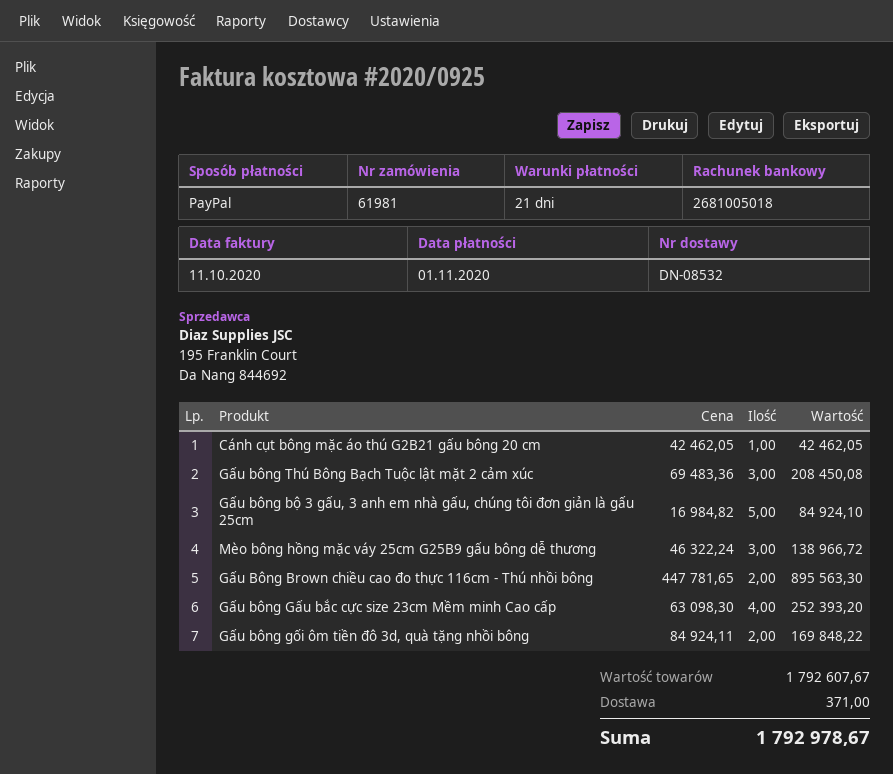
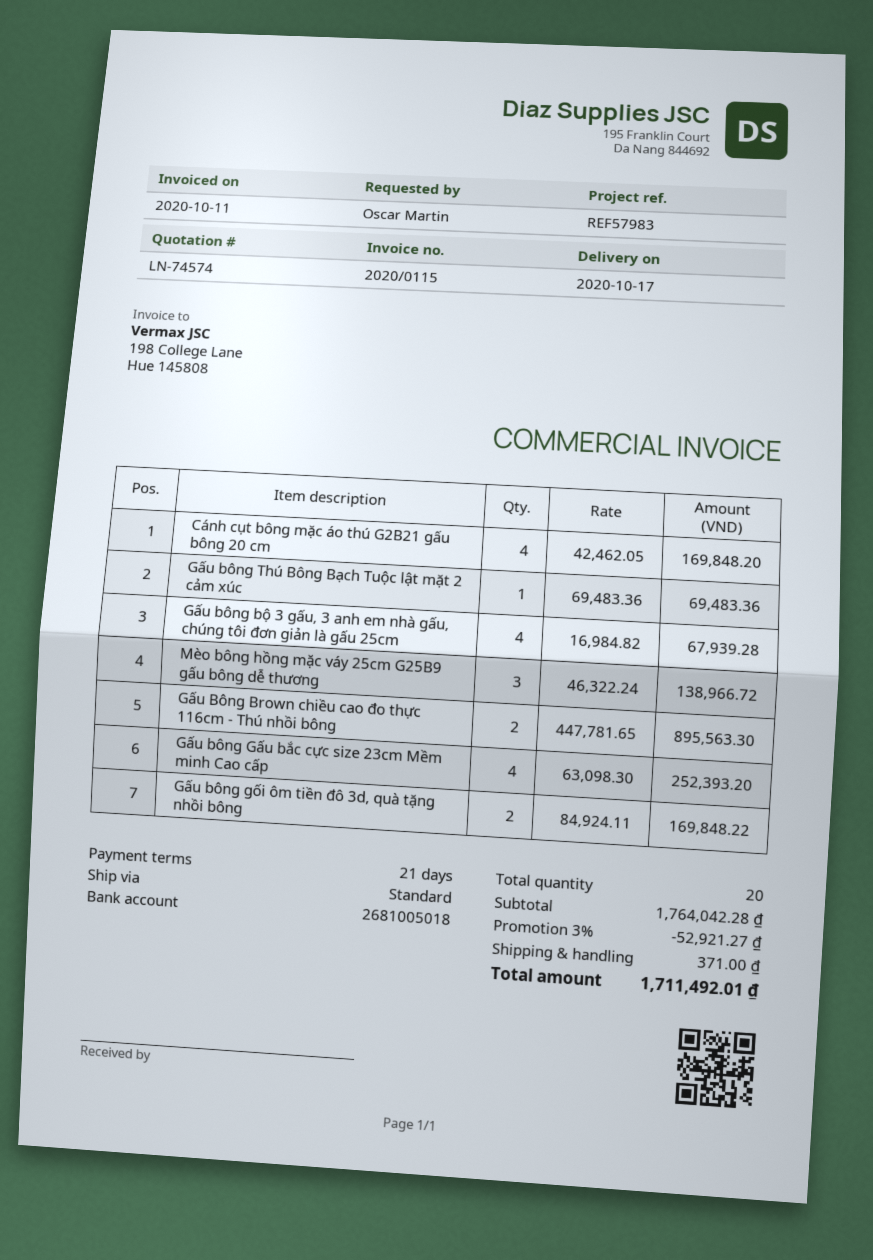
invoice number: 2020/0925 -> 2020/0115
Cánh cụt bông mặc áo thú G2B21 gấu bông 20 cm: 1 x 42462.05 = 42462.05 -> 4 x 42462.05 = 169848.20
Gấu bông Thú Bông Bạch Tuộc lật mặt 2 cảm xúc: 3 x 69483.36 = 208450.08 -> 1 x 69483.36 = 69483.36
Gấu bông bộ 3 gấu, 3 anh em nhà gấu, chúng tôi đơn giản là gấu 25cm: 5 x 16984.82 = 84924.10 -> 4 x 16984.82 = 67939.28
subtotal: 1792607.67 -> 1764042.28
discount: none -> 3% = 52921.27
total: 1792978.67 -> 1711492.01

